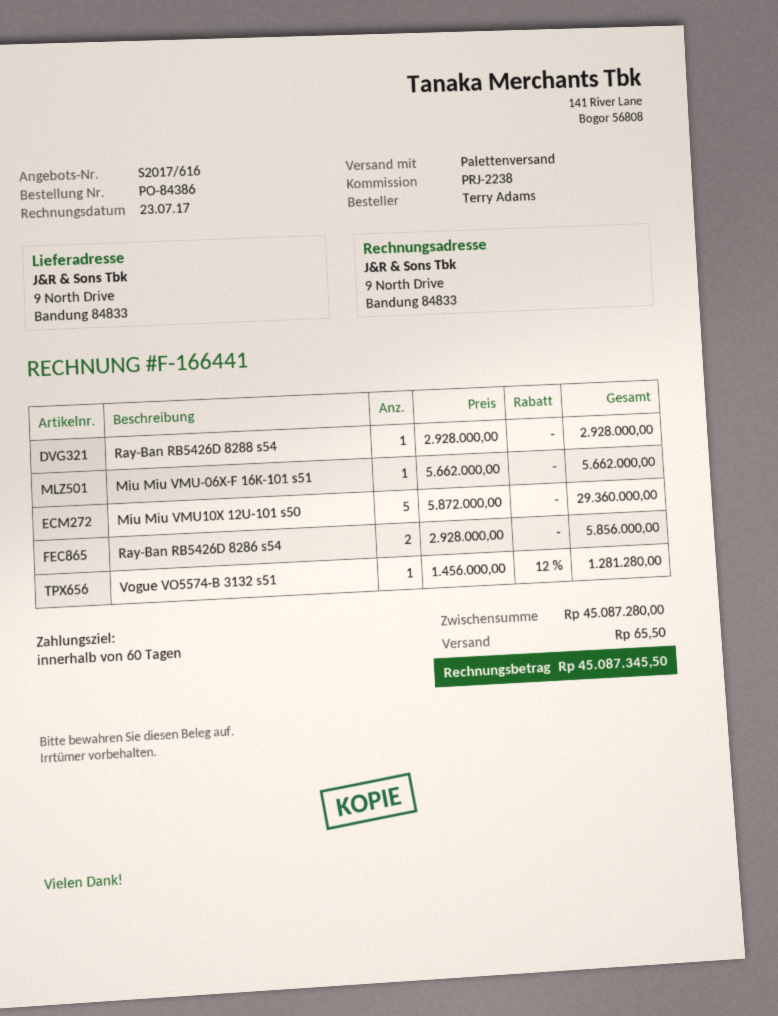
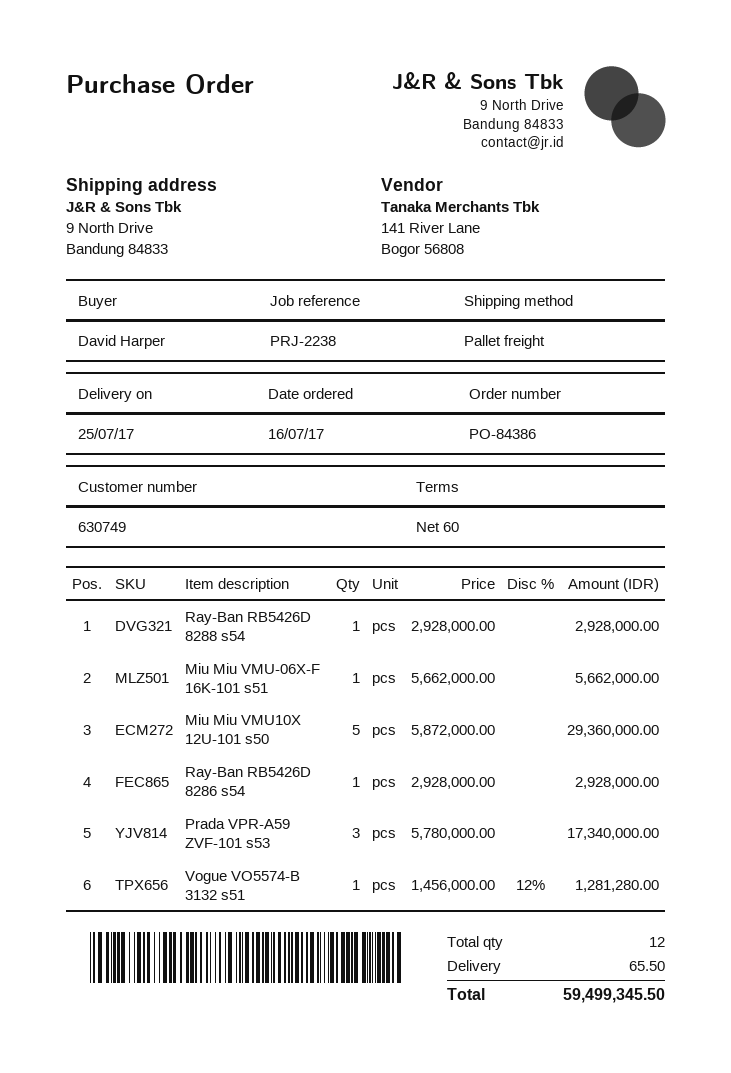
ordered by: Terry Adams -> David Harper
Ray-Ban RB5426D 8286 s54: 2 x 2928000.00 = 5856000.00 -> 1 x 2928000.00 = 2928000.00
Prada VPR-A59 ZVF-101 s53: none -> 3 x 5780000.00 = 17340000.00
total: 45087345.50 -> 59499345.50

